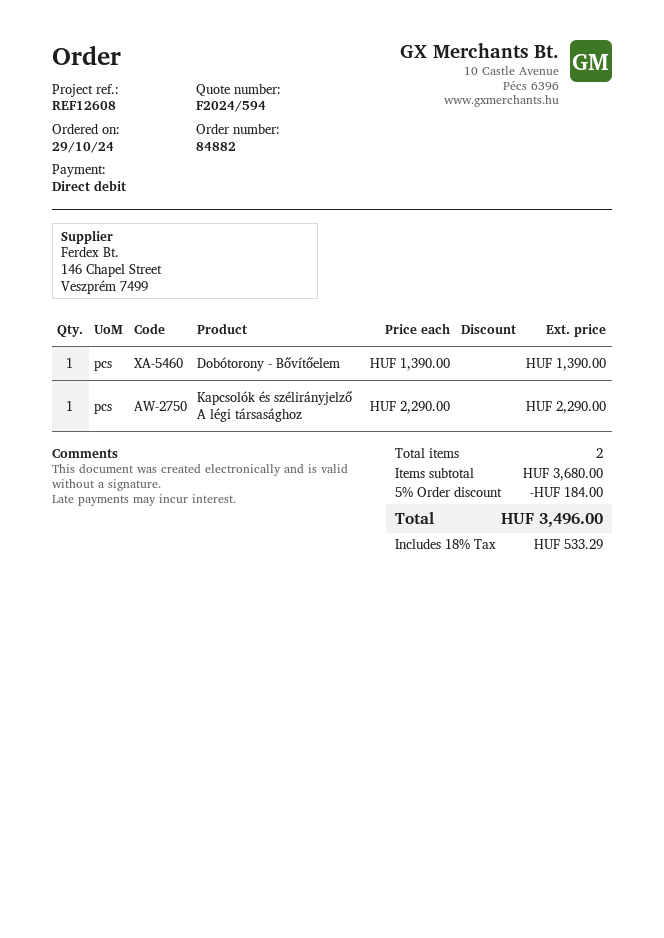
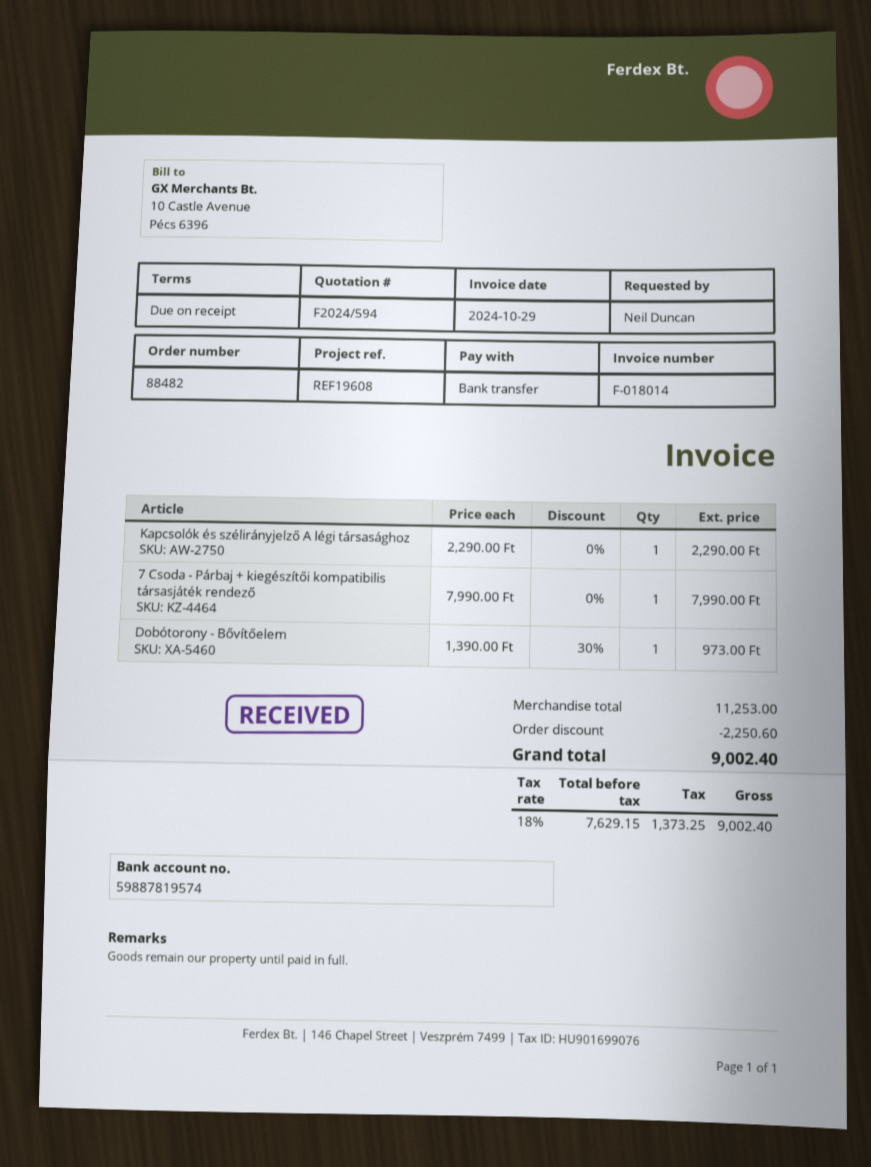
order number: 84882 -> 88482
reference: REF12608 -> REF19608
payment method: direct debit -> bank transfer
Dobótorony - Bővítőelem: 1 x 1390.00 = 1390.00 -> 1 x 1390.00 - 30% = 973.00
7 Csoda - Párbaj + kiegészítői kompatibilis társasjáték rendező: none -> 1 x 7990.00 = 7990.00
subtotal: 3680.00 -> 11253.00
discount: 184.00 -> 2250.60
tax: 18% = 533.29 -> 18% = 1373.25
total: 3496.00 -> 9002.40

